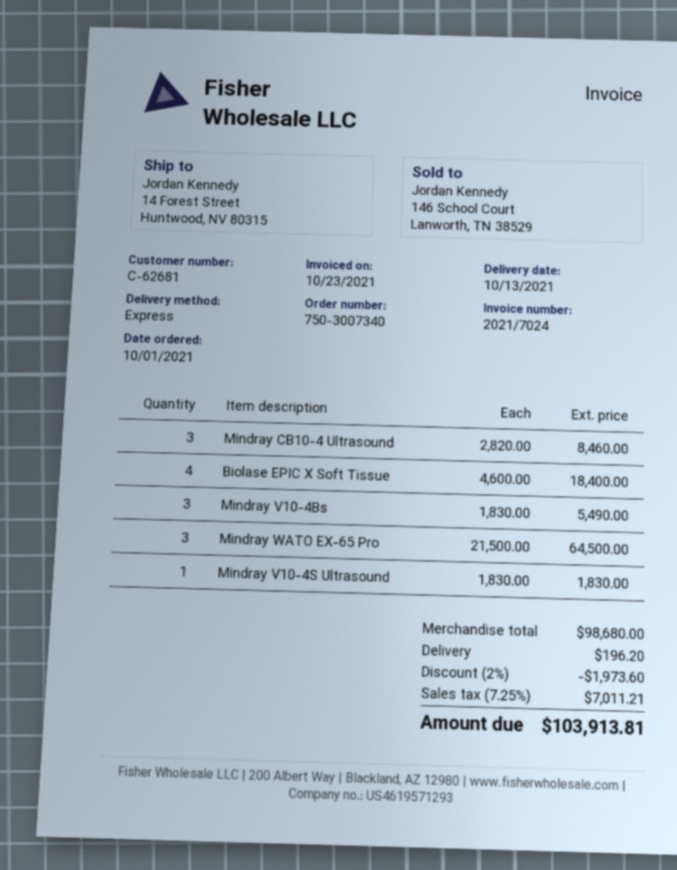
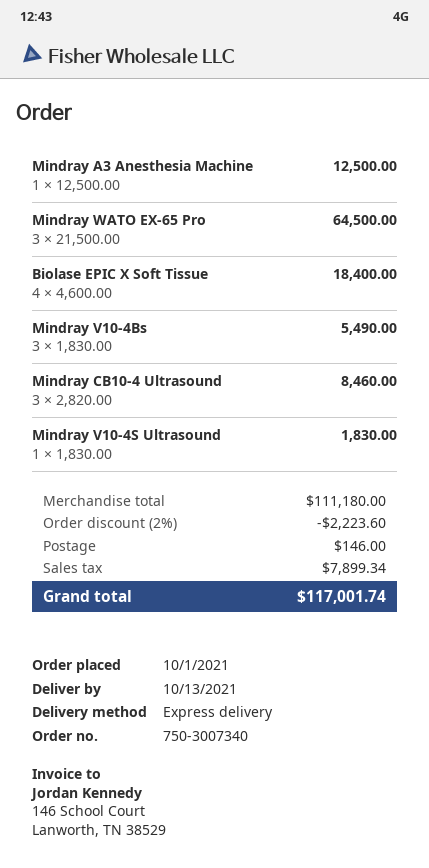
Mindray A3 Anesthesia Machine: none -> 1 x 12500.00 = 12500.00
subtotal: 98680.00 -> 111180.00
discount: 2% = 1973.60 -> 2% = 2223.60
shipping: 196.20 -> 146.00
tax: 7011.21 -> 7899.34
total: 103913.81 -> 117001.74

